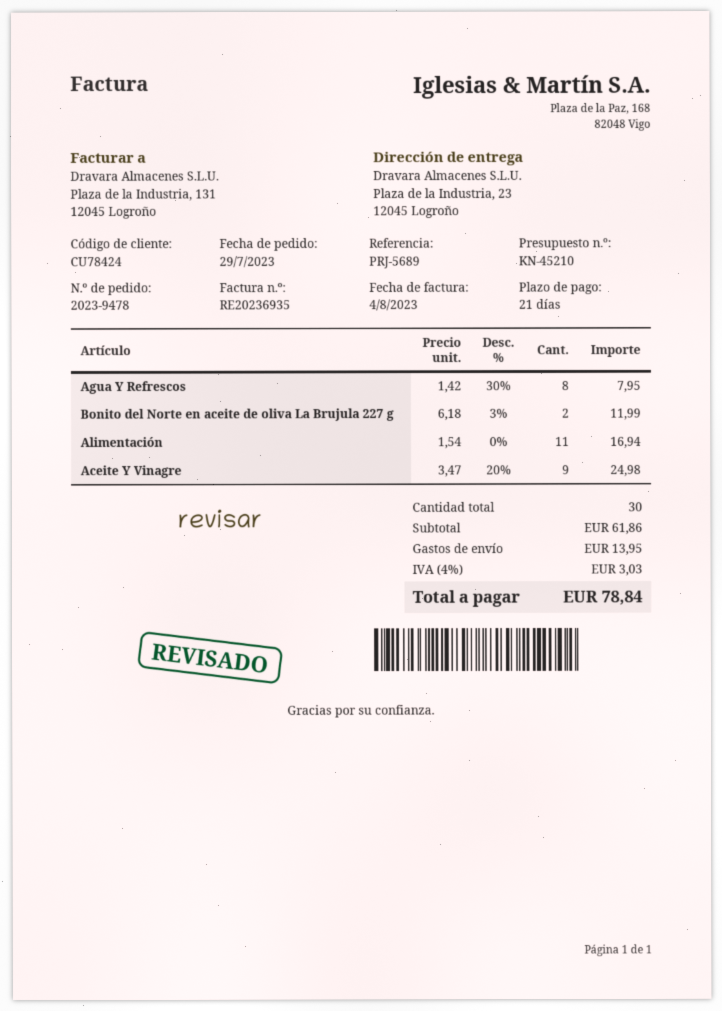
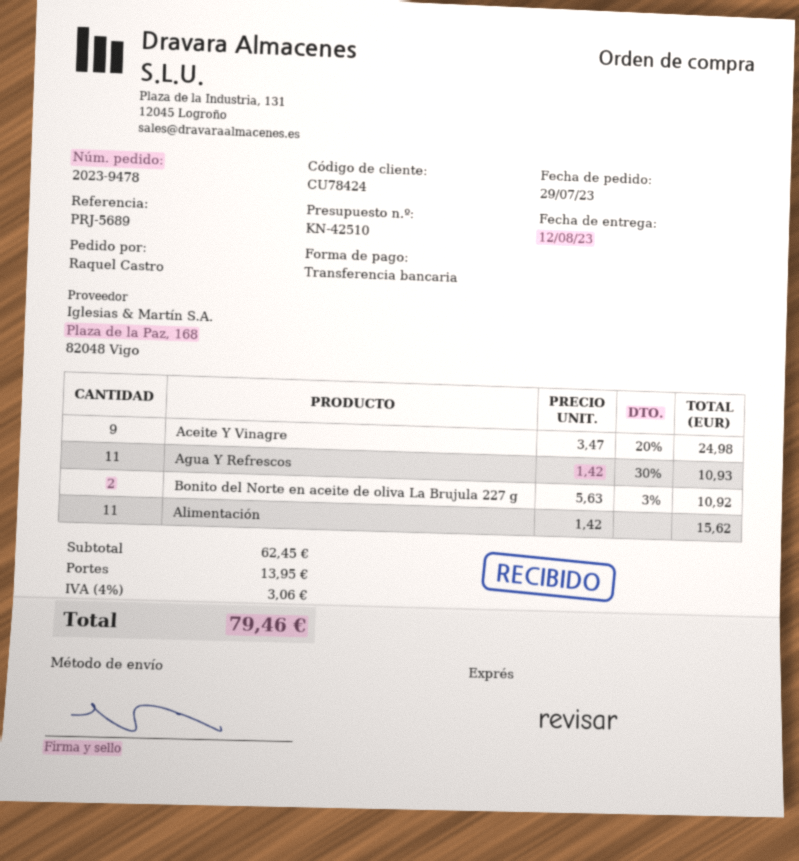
quote number: KN-45210 -> KN-42510
Agua Y Refrescos: 8 x 1.42 - 30% = 7.95 -> 11 x 1.42 - 30% = 10.93
Bonito del Norte en aceite de oliva La Brujula 227 g: 2 x 6.18 - 3% = 11.99 -> 2 x 5.63 - 3% = 10.92
Alimentación: 11 x 1.54 = 16.94 -> 11 x 1.42 = 15.62
subtotal: 61.86 -> 62.45
tax: 4% = 3.03 -> 4% = 3.06
total: 78.84 -> 79.46

